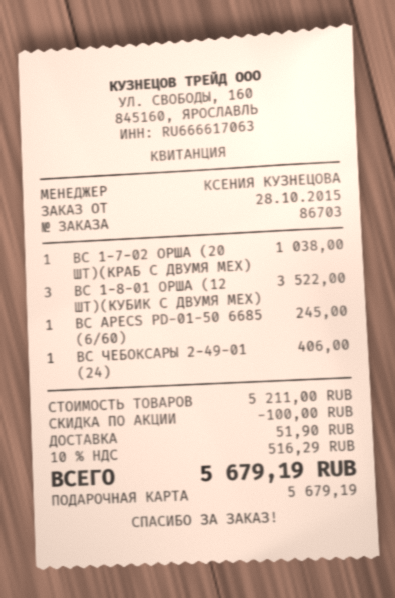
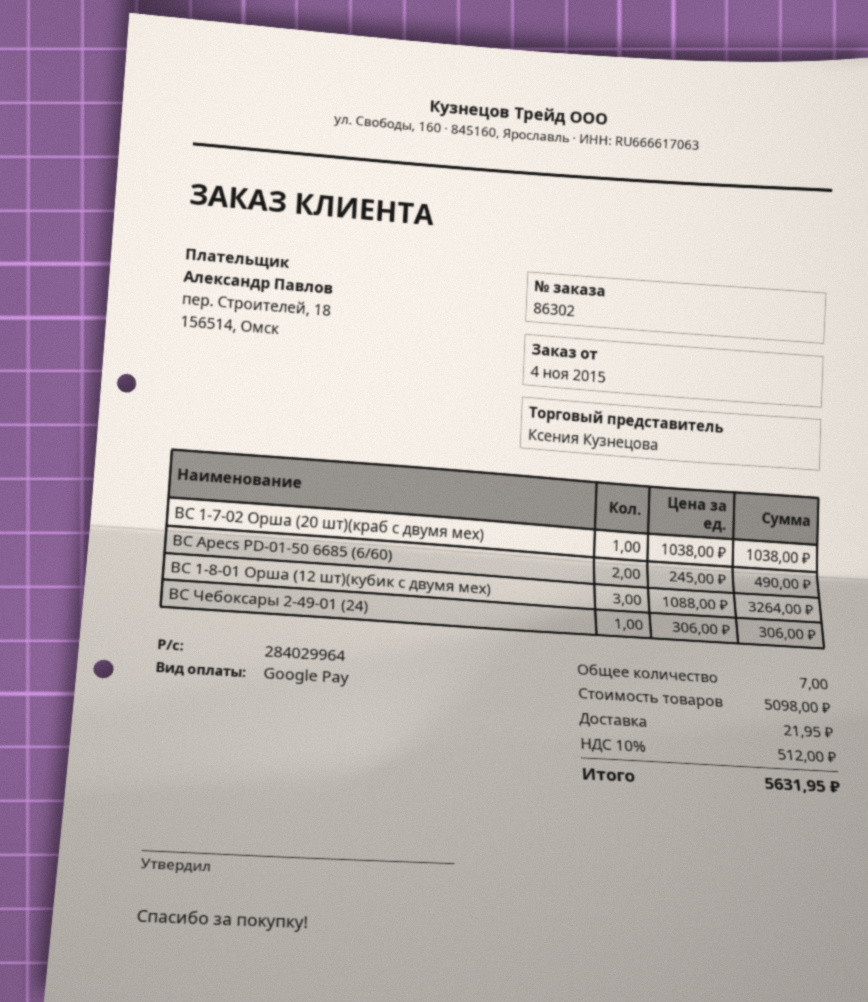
order number: 86703 -> 86302
order date: 2015-10-28 -> 2015-11-04
payment method: gift card -> Google Pay
ВС 1-8-01 ОРША (12 ШТ)(КУБИК С ДВУМЯ МЕХ): 3 for 3522.00 -> 3 for 3264.00
ВС APECS PD-01-50 6685 (6/60): 1 for 245.00 -> 2 for 490.00
ВС ЧЕБОКСАРЫ 2-49-01 (24): 1 for 406.00 -> 1 for 306.00
subtotal: 5211.00 -> 5098.00
discount: 100.00 -> none
shipping: 51.90 -> 21.95
tax: 10% = 516.29 -> 10% = 512.00
total: 5679.19 -> 5631.95

